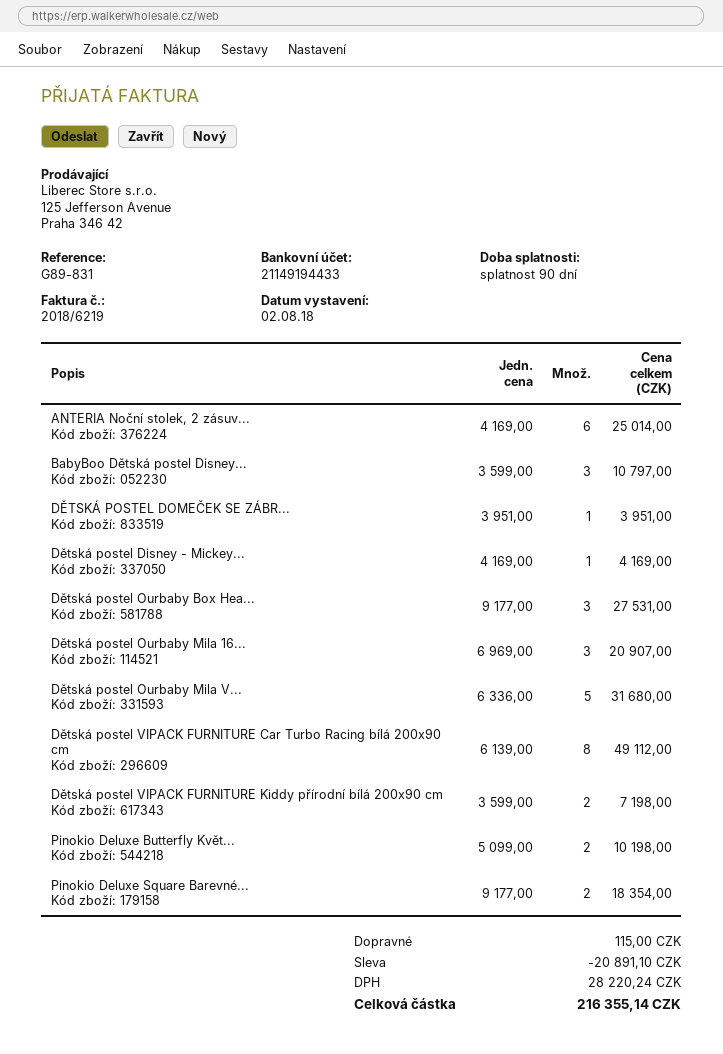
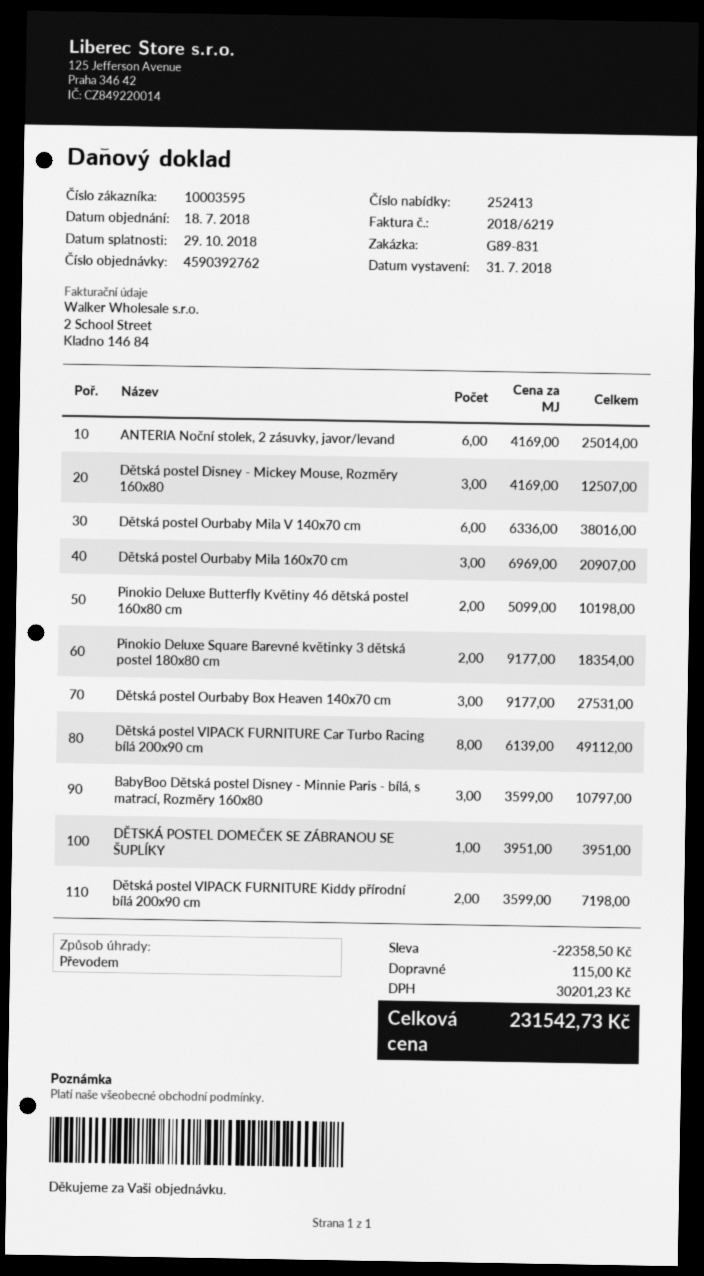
invoice date: 2018-08-02 -> 2018-07-31
Dětská postel Disney - Mickey...: 1 x 4169.00 = 4169.00 -> 3 x 4169.00 = 12507.00
Dětská postel Ourbaby Mila V...: 5 x 6336.00 = 31680.00 -> 6 x 6336.00 = 38016.00
discount: 20891.10 -> 22358.50
tax: 28220.24 -> 30201.23
total: 216355.14 -> 231542.73

